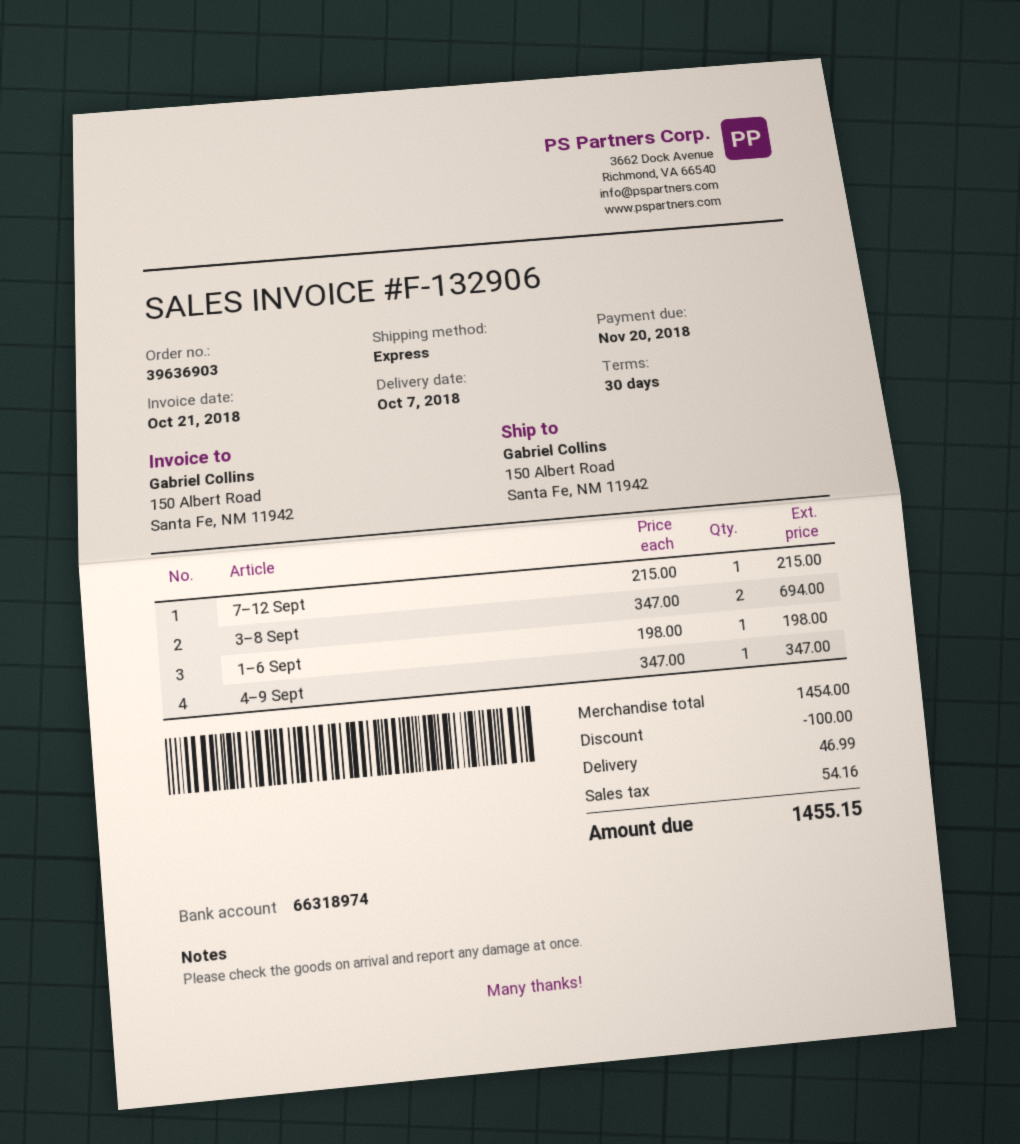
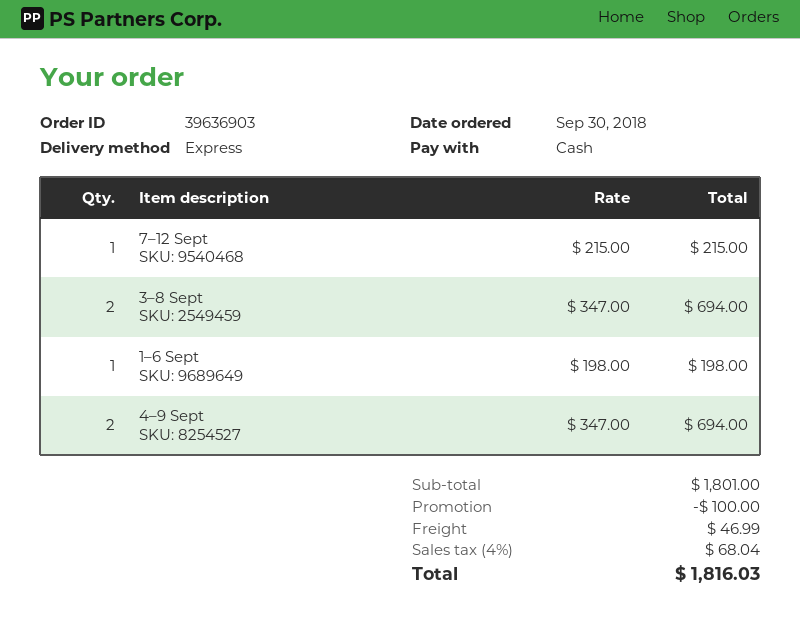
4–9 Sept: 1 x 347.00 = 347.00 -> 2 x 347.00 = 694.00
subtotal: 1454.00 -> 1801.00
tax: 54.16 -> 68.04
total: 1455.15 -> 1816.03

